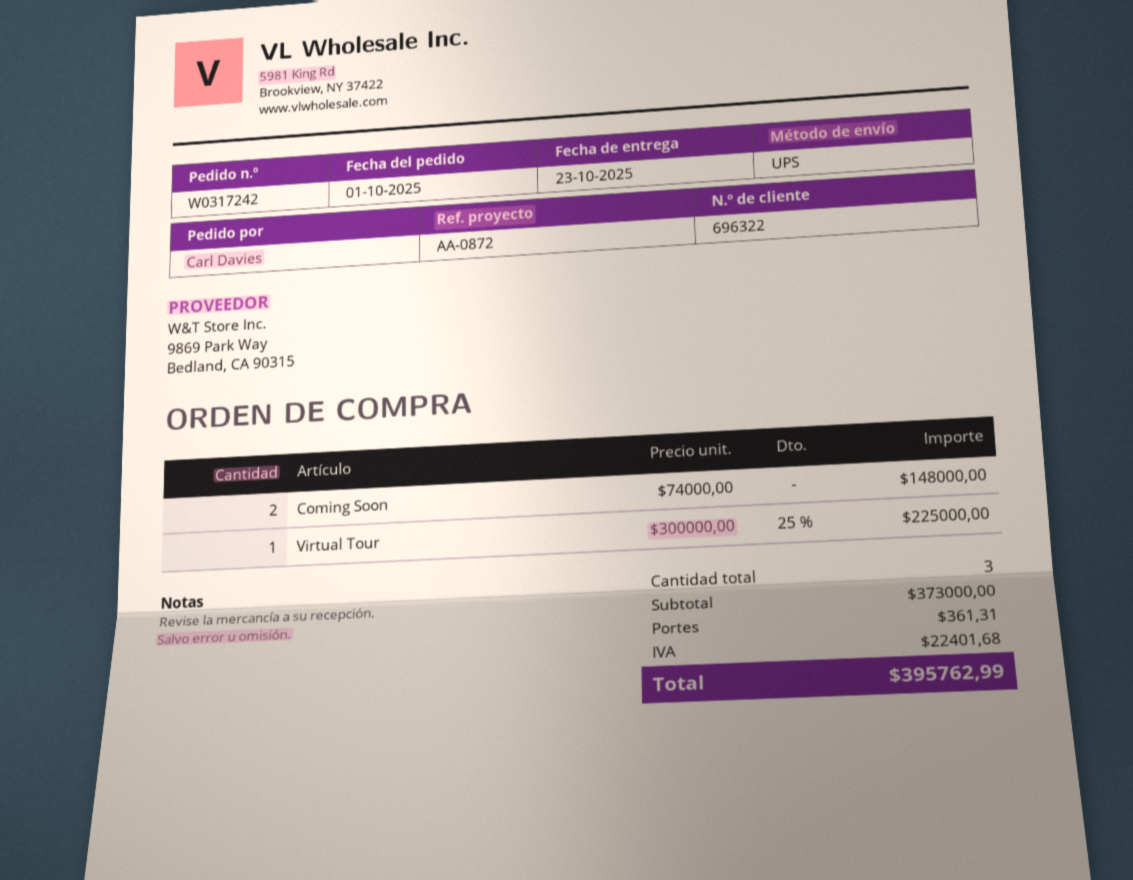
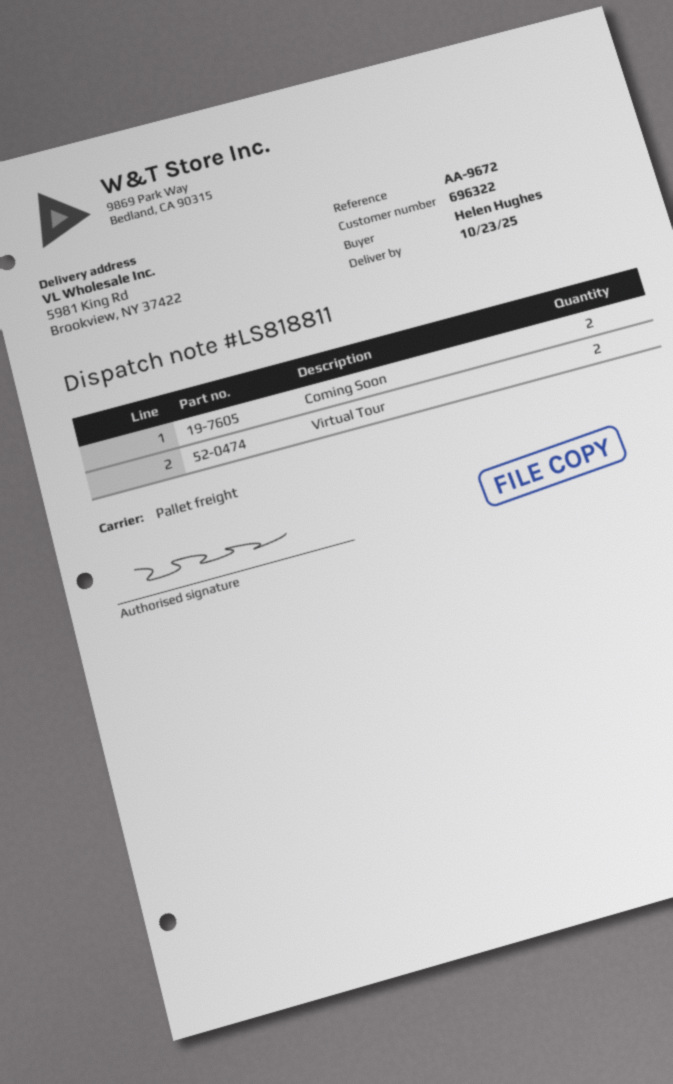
reference: AA-0872 -> AA-9672
ordered by: Carl Davies -> Helen Hughes
shipping method: UPS -> pallet freight
Virtual Tour: 1 -> 2

